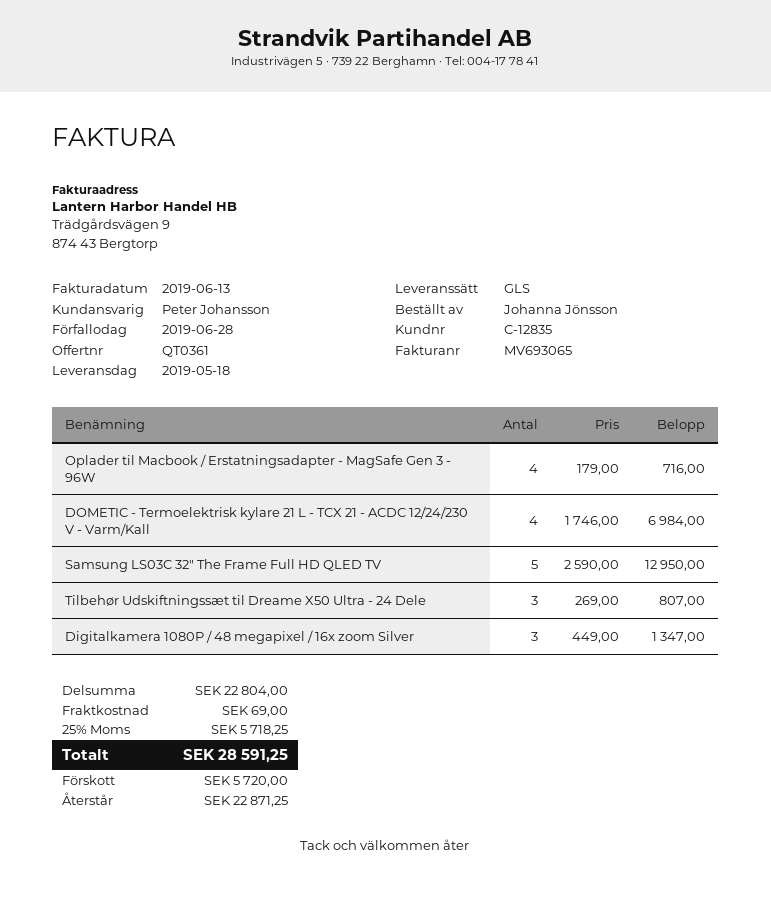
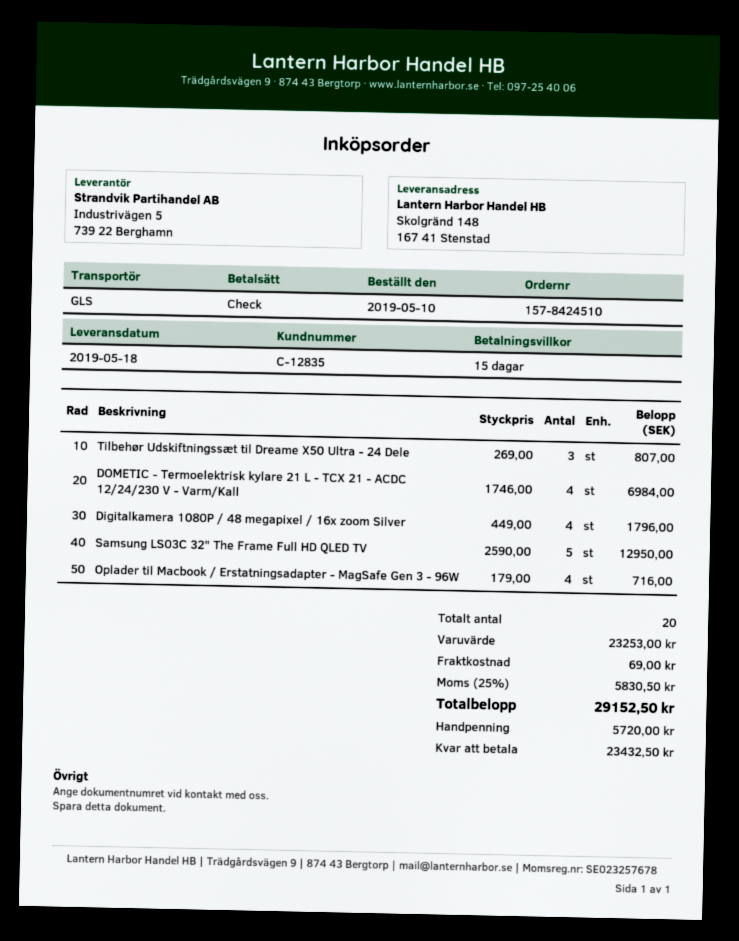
Digitalkamera 1080P / 48 megapixel / 16x zoom Silver: 3 x 449.00 = 1347.00 -> 4 x 449.00 = 1796.00
subtotal: 22804.00 -> 23253.00
tax: 25% = 5718.25 -> 25% = 5830.50
total: 28591.25 -> 29152.50
balance: 22871.25 -> 23432.50

